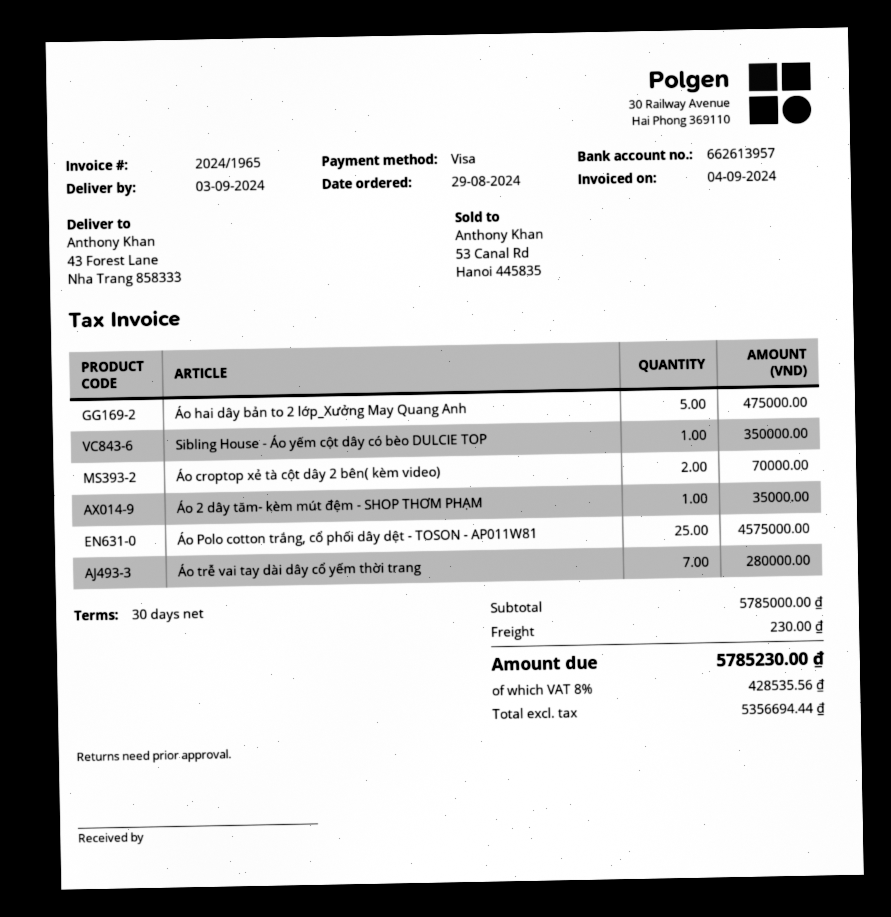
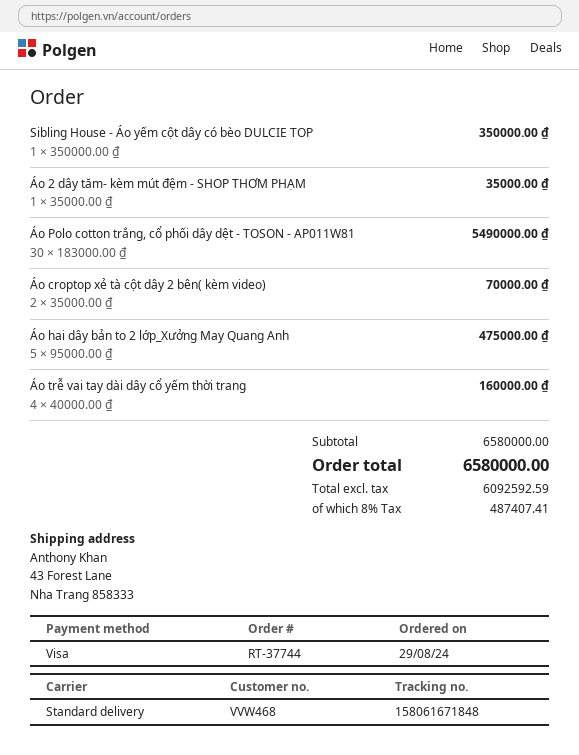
Áo Polo cotton trắng, cổ phối dây dệt - TOSON - AP011W81: 25 for 4575000.00 -> 30 for 5490000.00
Áo trễ vai tay dài dây cổ yếm thời trang: 7 for 280000.00 -> 4 for 160000.00
subtotal: 5785000.00 -> 6580000.00
shipping: 230.00 -> none
net: 5356694.44 -> 6092592.59
tax: 8% = 428535.56 -> 8% = 487407.41
total: 5785230.00 -> 6580000.00

